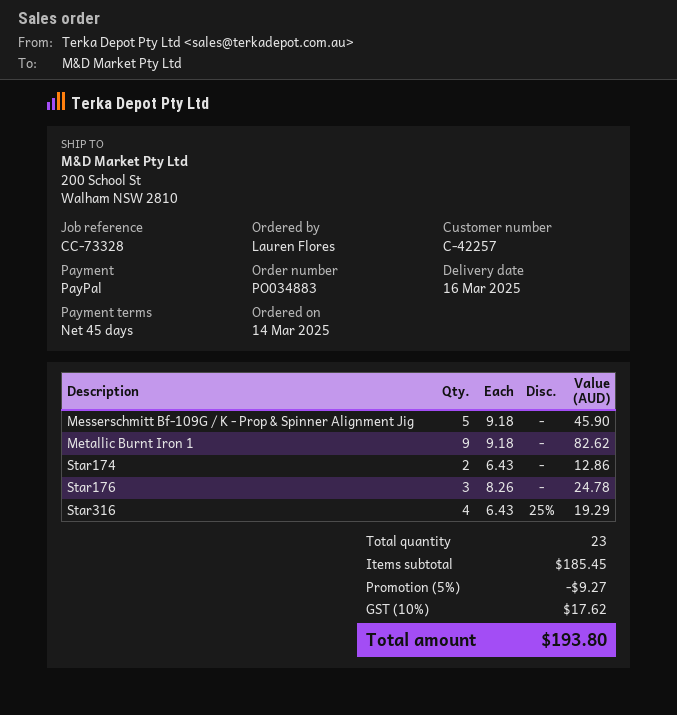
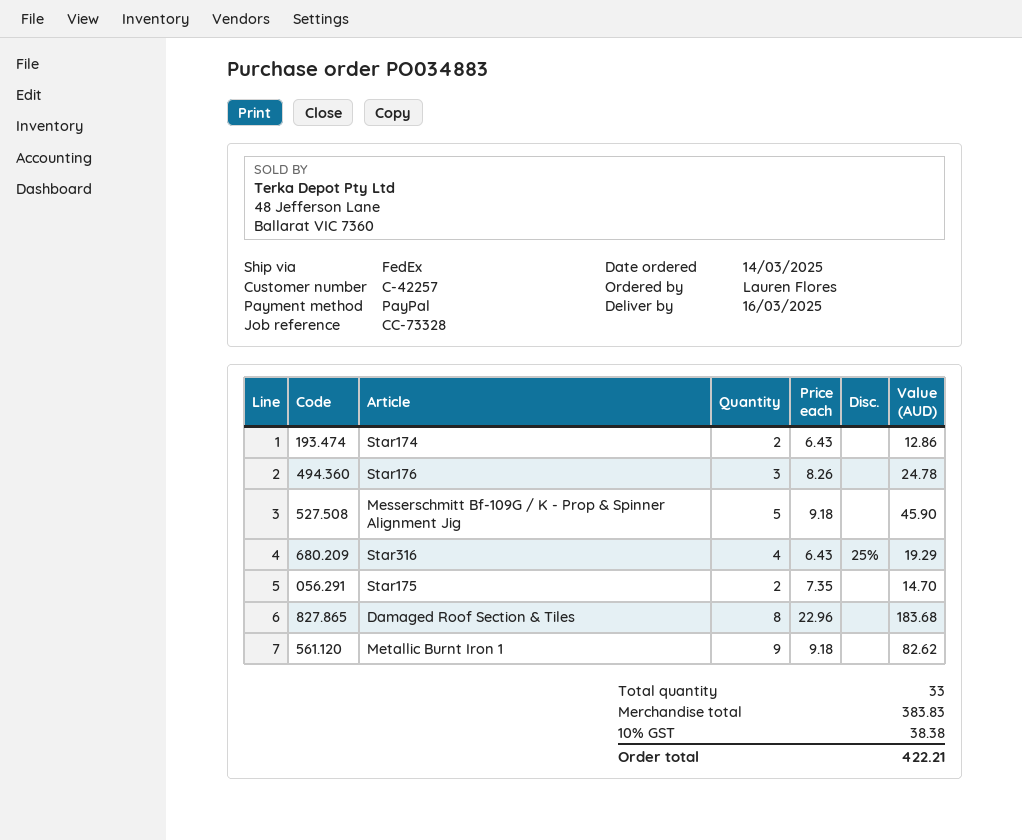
Star175: none -> 2 x 7.35 = 14.70
Damaged Roof Section & Tiles: none -> 8 x 22.96 = 183.68
total quantity: 23 -> 33
subtotal: 185.45 -> 383.83
discount: 5% = 9.27 -> none
tax: 10% = 17.62 -> 10% = 38.38
total: 193.80 -> 422.21

